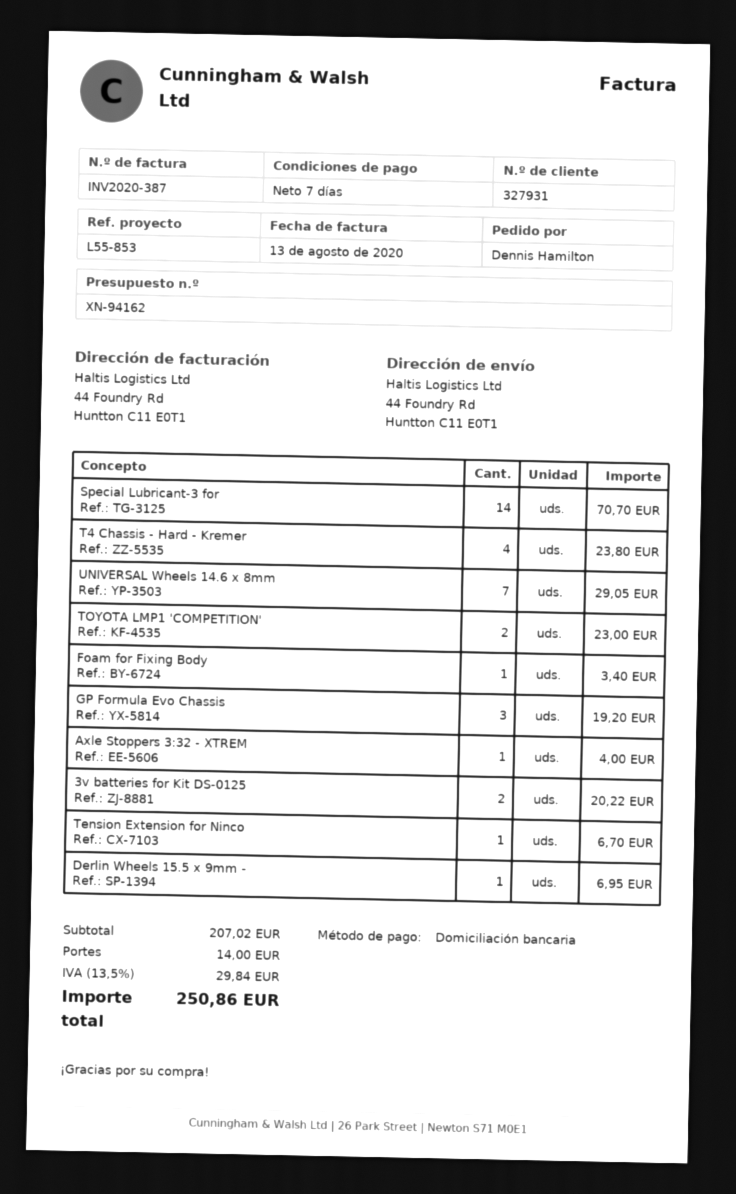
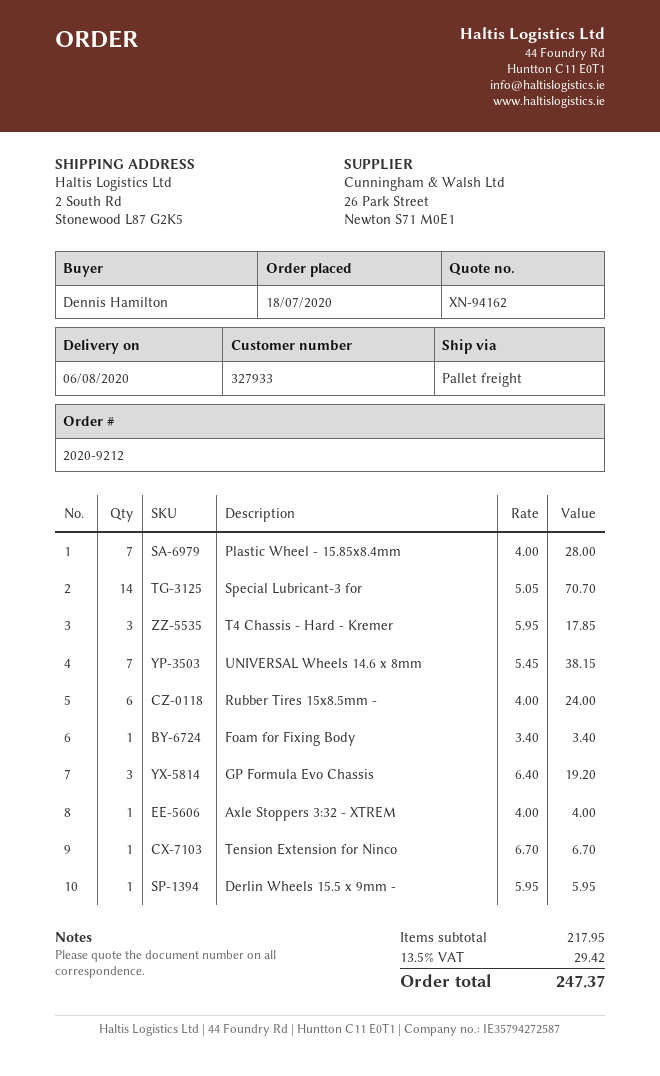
customer number: 327931 -> 327933
ship to: 44 Foundry Rd, Huntton C11 E0T1 -> 2 South Rd, Stonewood L87 G2K5
T4 Chassis - Hard - Kremer: 4 for 23.80 -> 3 for 17.85
UNIVERSAL Wheels 14.6 x 8mm: 7 for 29.05 -> 7 for 38.15
TOYOTA LMP1 'COMPETITION': 2 for 23.00 -> none
3v batteries for Kit DS-0125: 2 for 20.22 -> none
Derlin Wheels 15.5 x 9mm -: 1 for 6.95 -> 1 for 5.95
Plastic Wheel - 15.85x8.4mm: none -> 7 for 28.00
Rubber Tires 15x8.5mm -: none -> 6 for 24.00
subtotal: 207.02 -> 217.95
shipping: 14.00 -> none
tax: 13.5% = 29.84 -> 13.5% = 29.42
total: 250.86 -> 247.37

